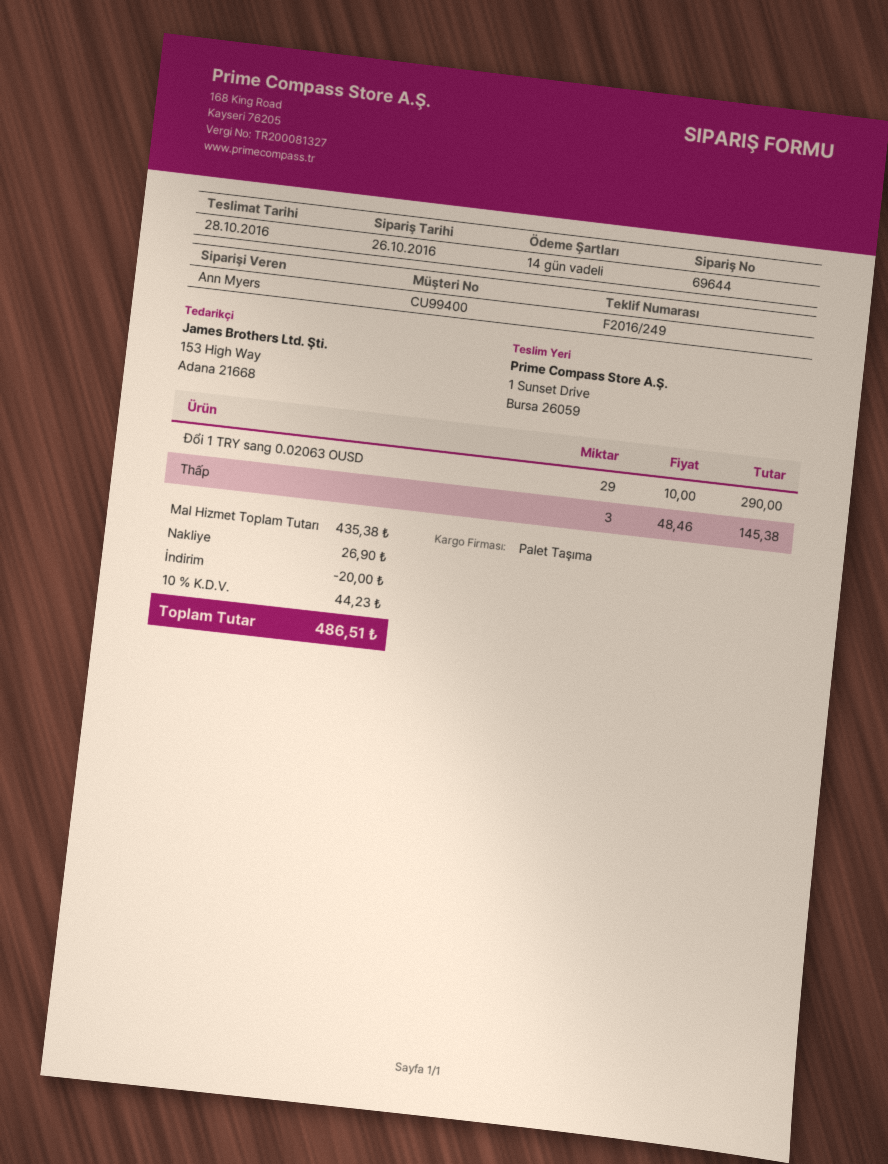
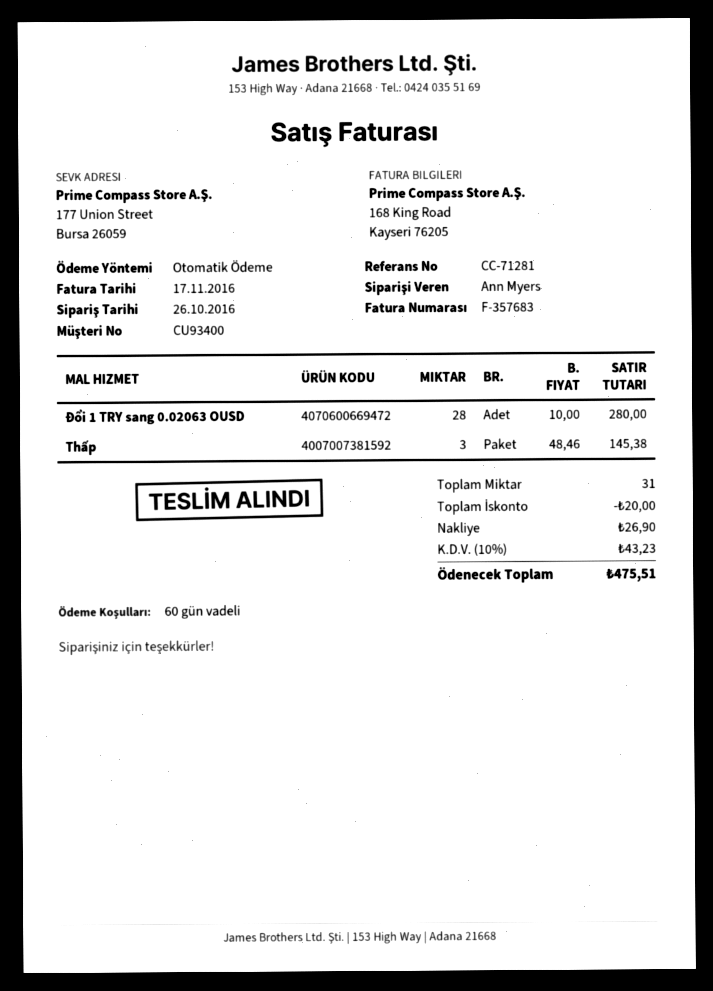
payment terms: 14 days -> 60 days
customer number: CU99400 -> CU93400
ship to: 1 Sunset Drive, Bursa 26059 -> 177 Union Street, Bursa 26059
Đổi 1 TRY sang 0.02063 OUSD: 29 x 10.00 = 290.00 -> 28 x 10.00 = 280.00
tax: 10% = 44.23 -> 10% = 43.23
total: 486.51 -> 475.51

